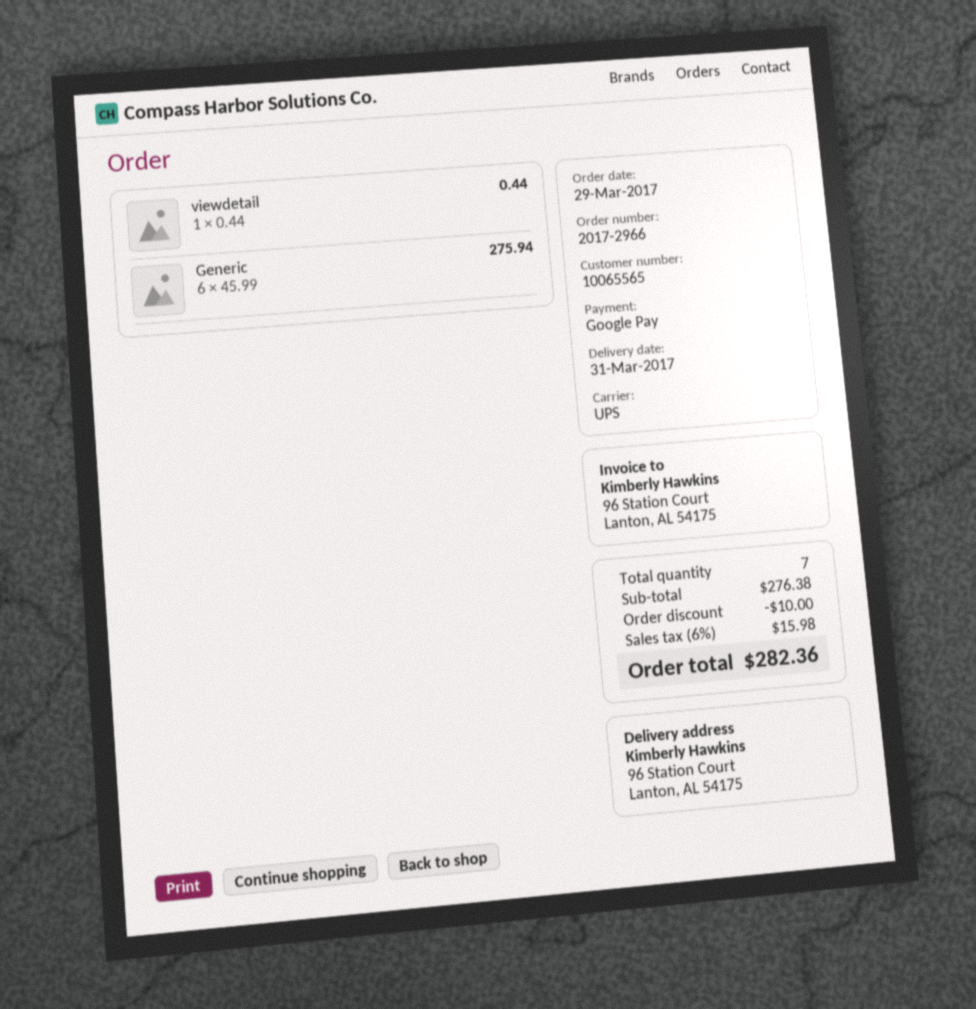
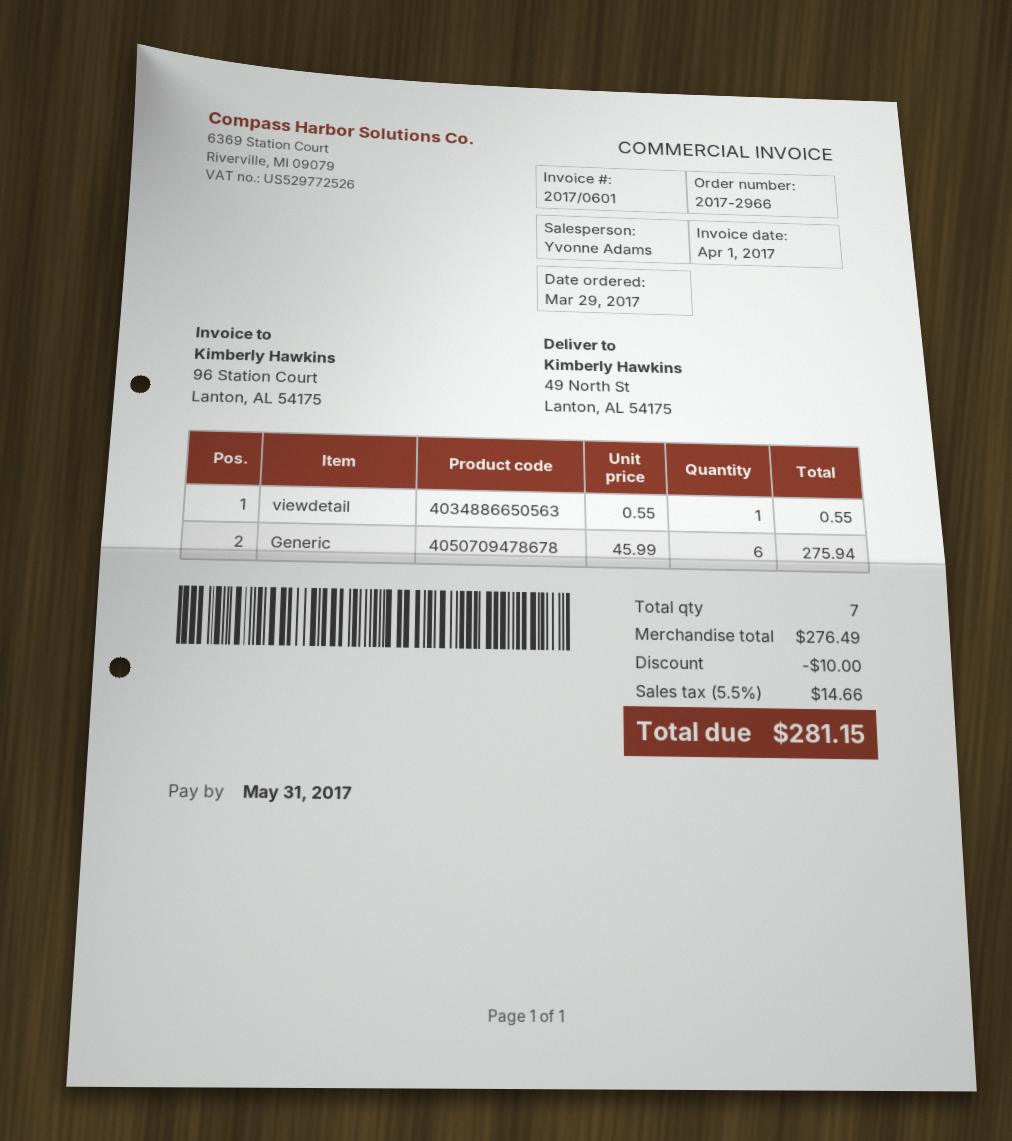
ship to: 96 Station Court, Lanton, AL 54175 -> 49 North St, Lanton, AL 54175
viewdetail: 1 x 0.44 = 0.44 -> 1 x 0.55 = 0.55
subtotal: 276.38 -> 276.49
tax: 6% = 15.98 -> 5.5% = 14.66
total: 282.36 -> 281.15

